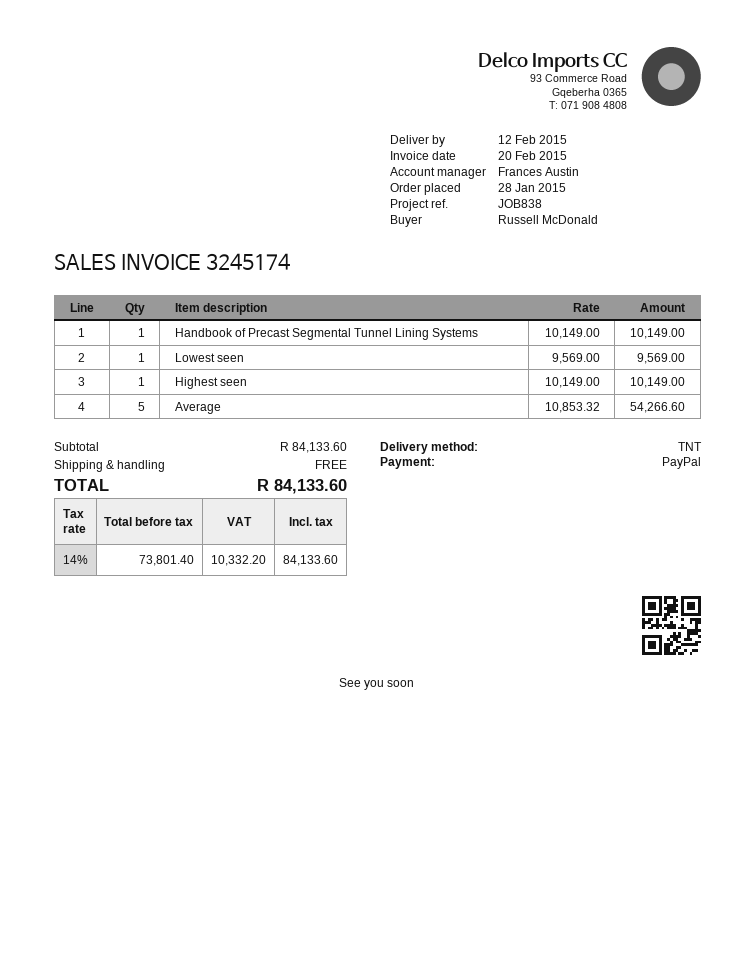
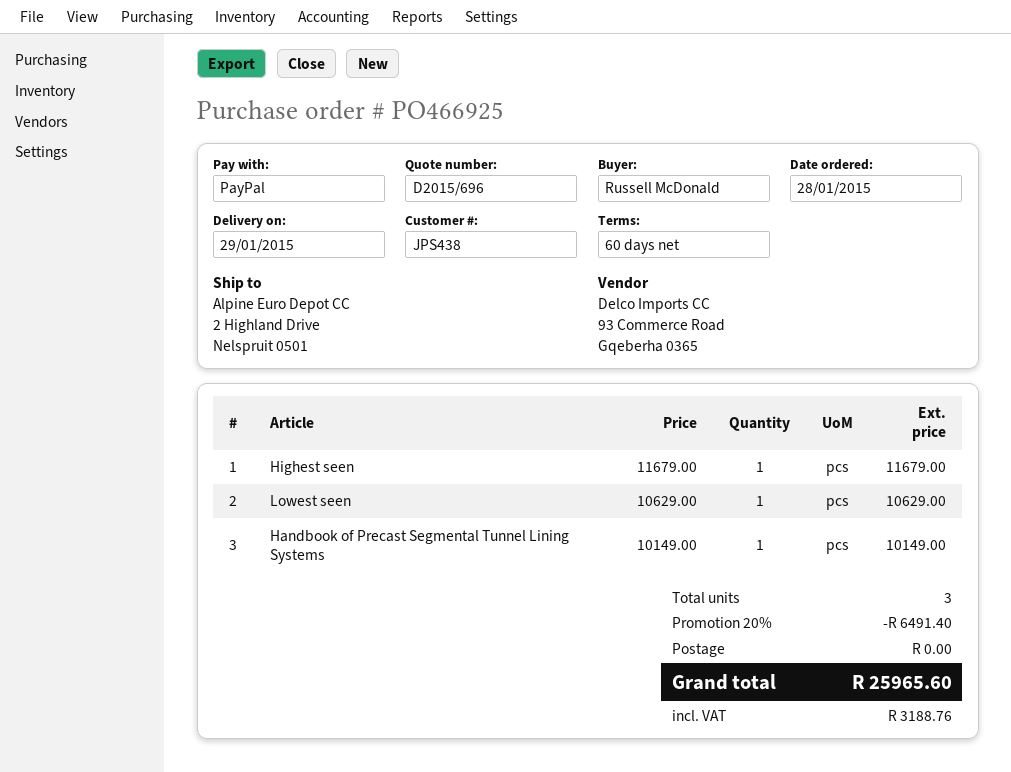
delivery date: 2015-02-12 -> 2015-01-29
Lowest seen: 1 x 9569.00 = 9569.00 -> 1 x 10629.00 = 10629.00
Highest seen: 1 x 10149.00 = 10149.00 -> 1 x 11679.00 = 11679.00
Average: 5 x 10853.32 = 54266.60 -> none
discount: none -> 20% = 6491.40
tax: 10332.20 -> 3188.76
total: 84133.60 -> 25965.60

